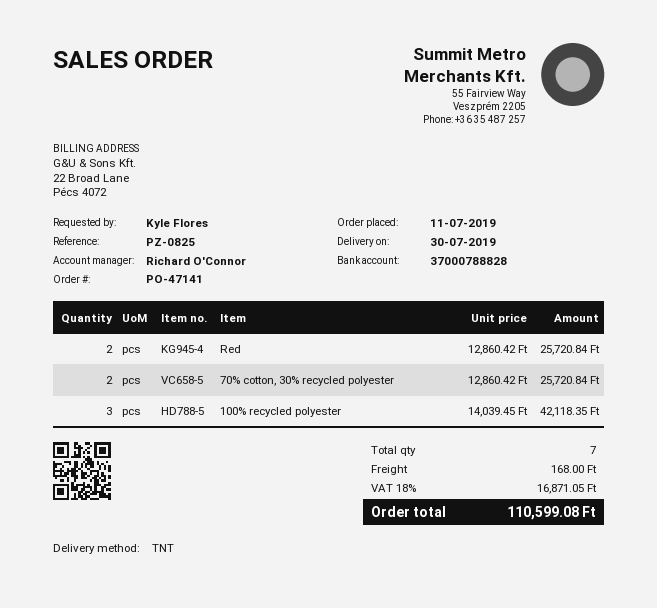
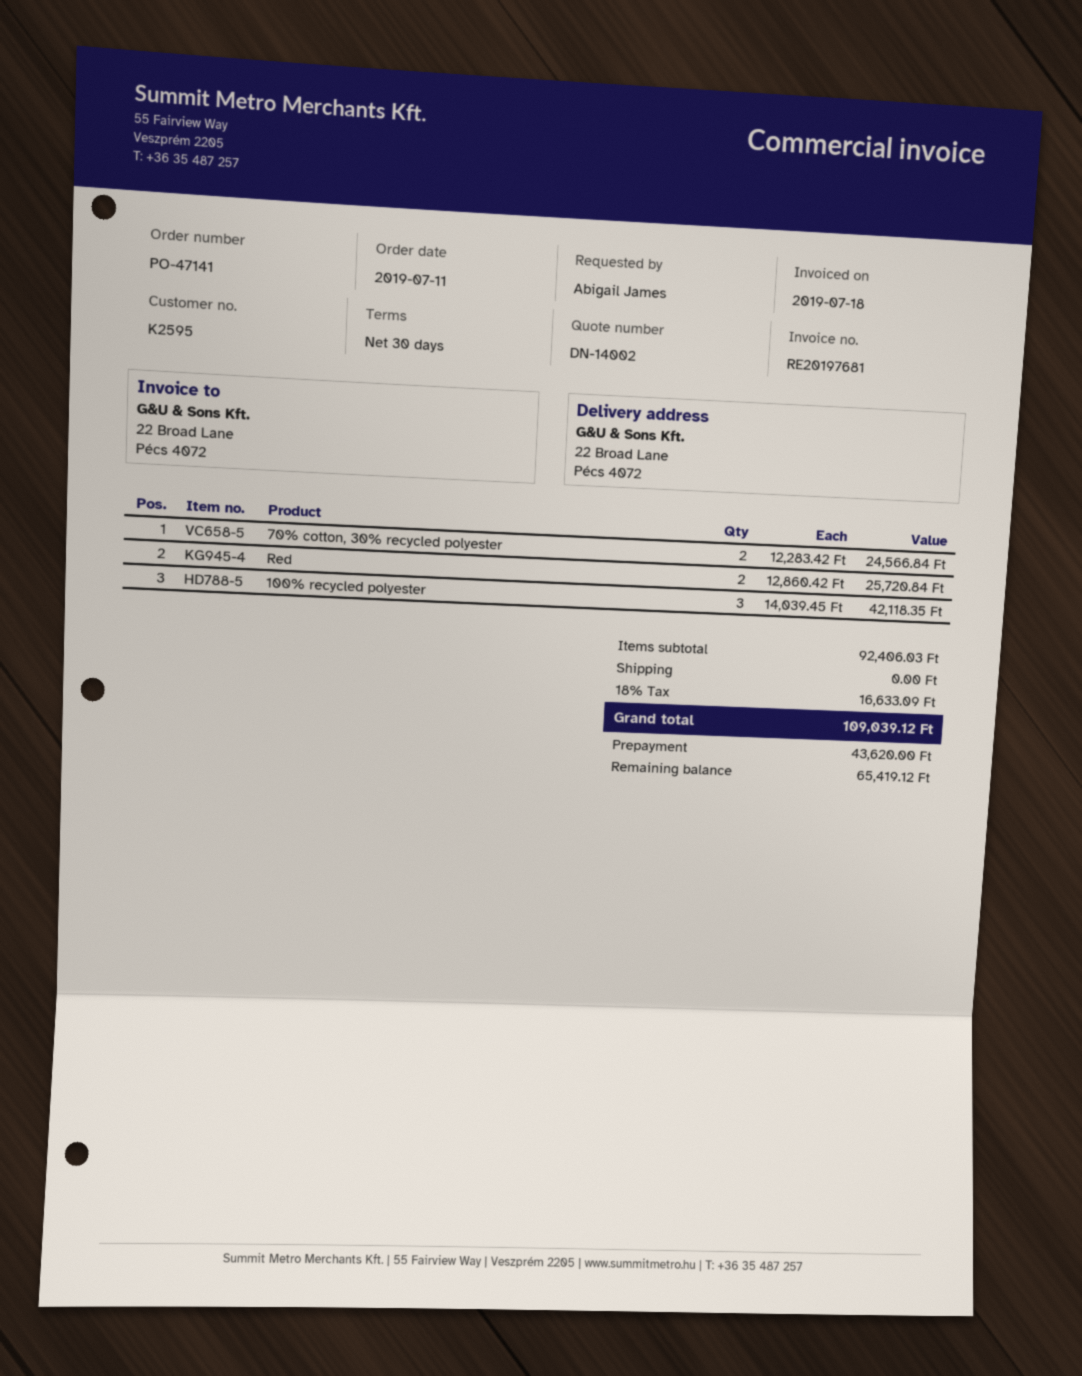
ordered by: Kyle Flores -> Abigail James
70% cotton, 30% recycled polyester: 2 x 12860.42 = 25720.84 -> 2 x 12283.42 = 24566.84
shipping: 168.00 -> 0.00
tax: 18% = 16871.05 -> 18% = 16633.09
total: 110599.08 -> 109039.12

